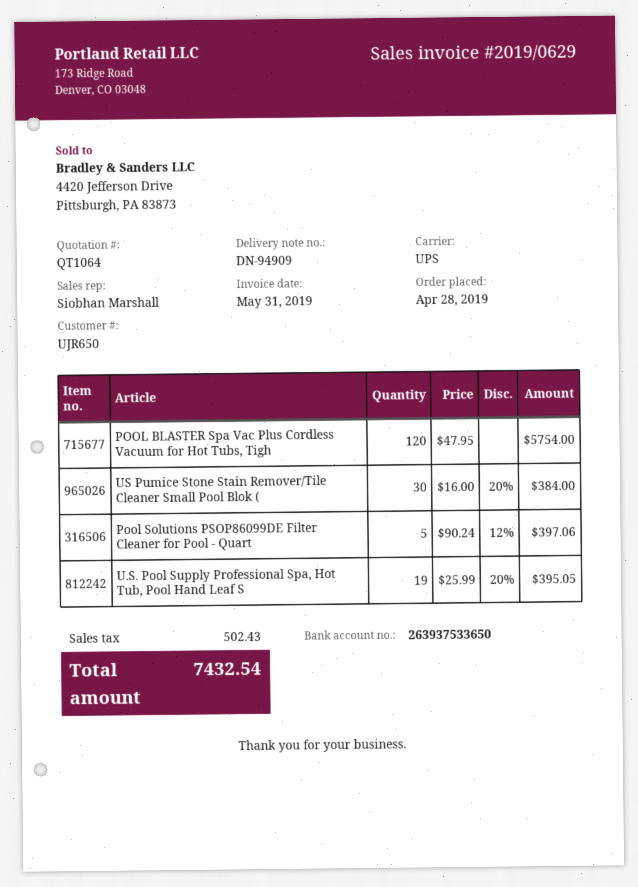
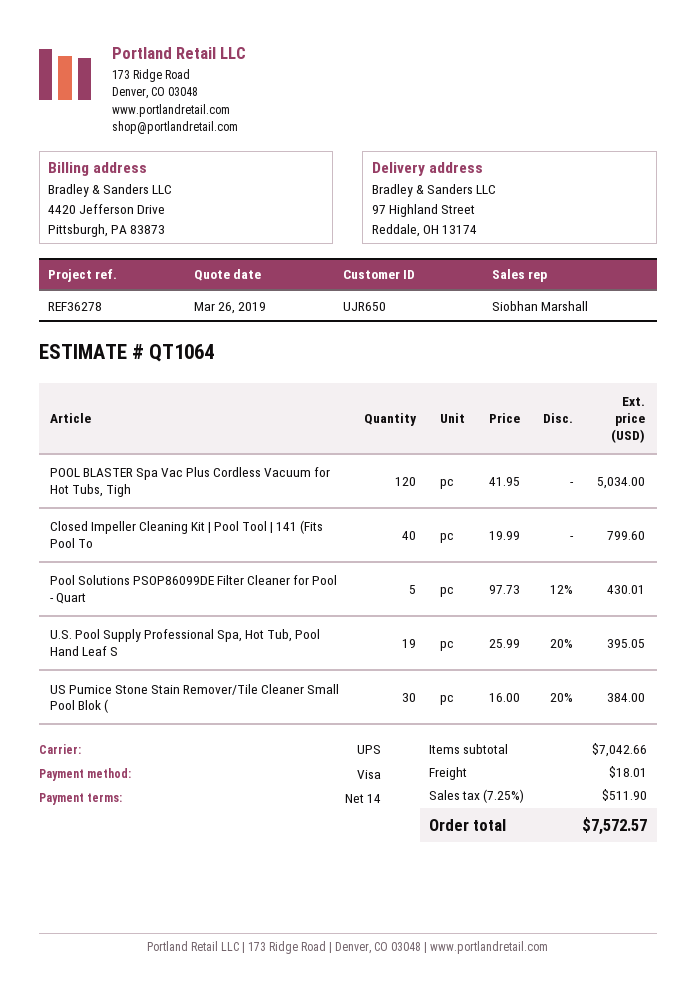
POOL BLASTER Spa Vac Plus Cordless Vacuum for Hot Tubs, Tigh: 120 x 47.95 = 5754.00 -> 120 x 41.95 = 5034.00
Pool Solutions PSOP86099DE Filter Cleaner for Pool - Quart: 5 x 90.24 - 12% = 397.06 -> 5 x 97.73 - 12% = 430.01
Closed Impeller Cleaning Kit | Pool Tool | 141 (Fits Pool To: none -> 40 x 19.99 = 799.60
shipping: none -> 18.01
tax: 502.43 -> 511.90
total: 7432.54 -> 7572.57

